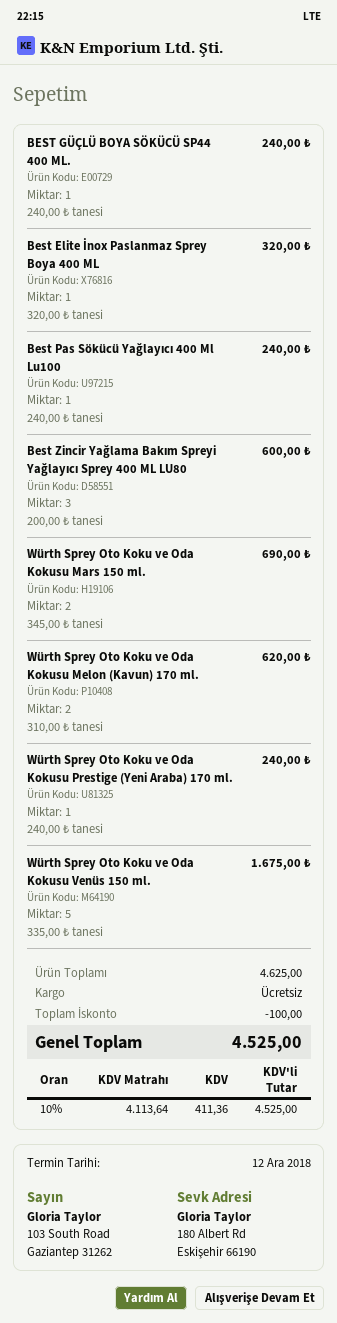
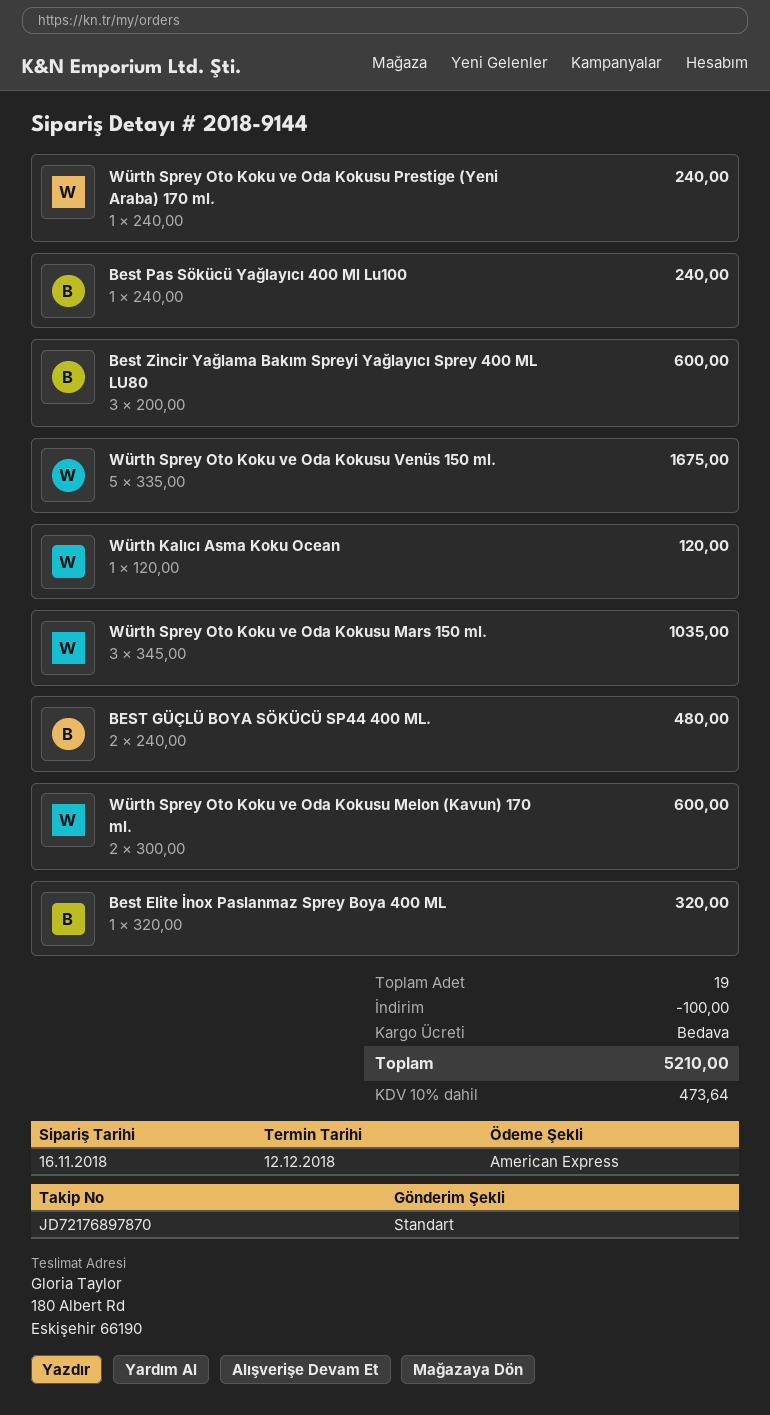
BEST GÜÇLÜ BOYA SÖKÜCÜ SP44 400 ML.: 1 x 240.00 = 240.00 -> 2 x 240.00 = 480.00
Würth Sprey Oto Koku ve Oda Kokusu Mars 150 ml.: 2 x 345.00 = 690.00 -> 3 x 345.00 = 1035.00
Würth Sprey Oto Koku ve Oda Kokusu Melon (Kavun) 170 ml.: 2 x 310.00 = 620.00 -> 2 x 300.00 = 600.00
Würth Kalıcı Asma Koku Ocean: none -> 1 x 120.00 = 120.00
tax: 10% = 411.36 -> 10% = 473.64
total: 4525.00 -> 5210.00

